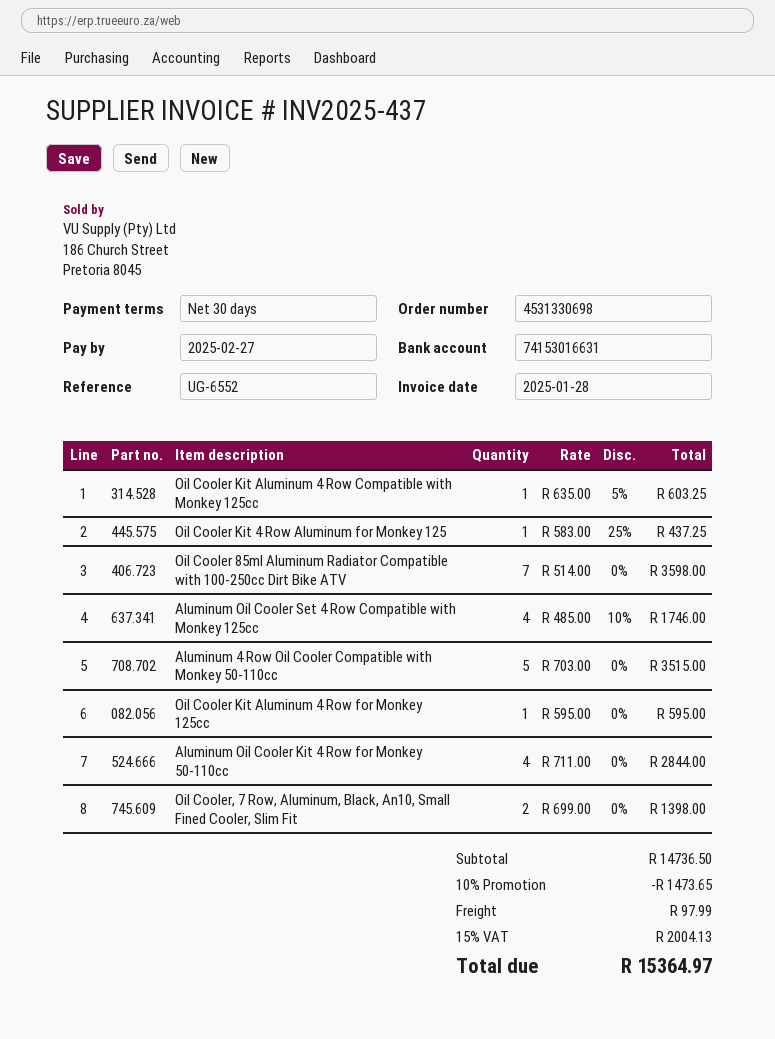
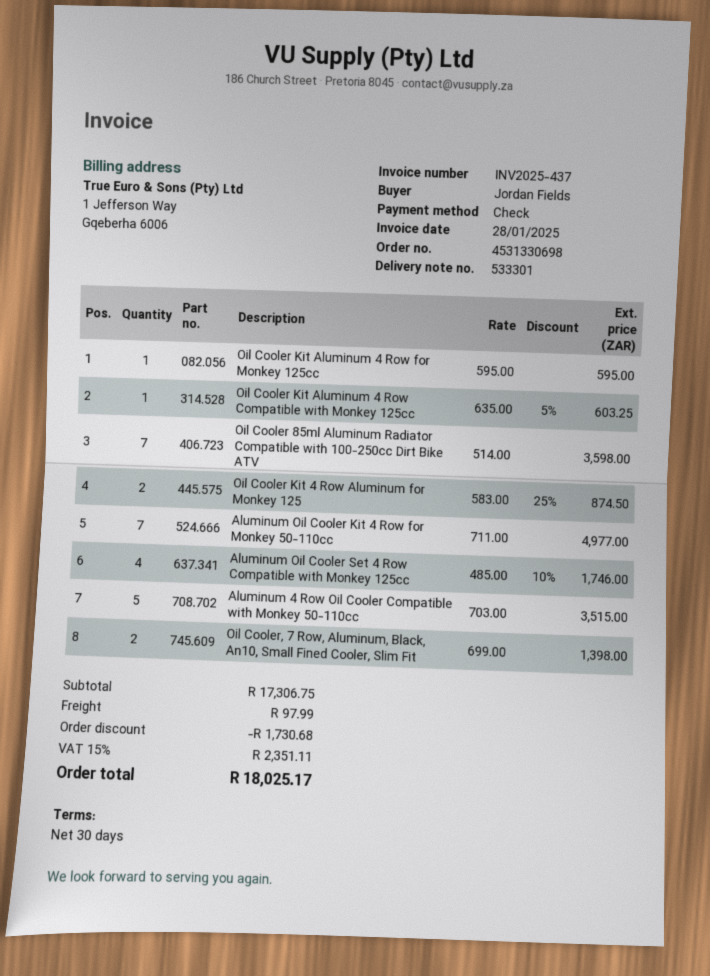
Oil Cooler Kit 4 Row Aluminum for Monkey 125: 1 x 583.00 - 25% = 437.25 -> 2 x 583.00 - 25% = 874.50
Aluminum Oil Cooler Kit 4 Row for Monkey 50-110cc: 4 x 711.00 = 2844.00 -> 7 x 711.00 = 4977.00
subtotal: 14736.50 -> 17306.75
discount: 1473.65 -> 1730.68
tax: 15% = 2004.13 -> 15% = 2351.11
total: 15364.97 -> 18025.17

